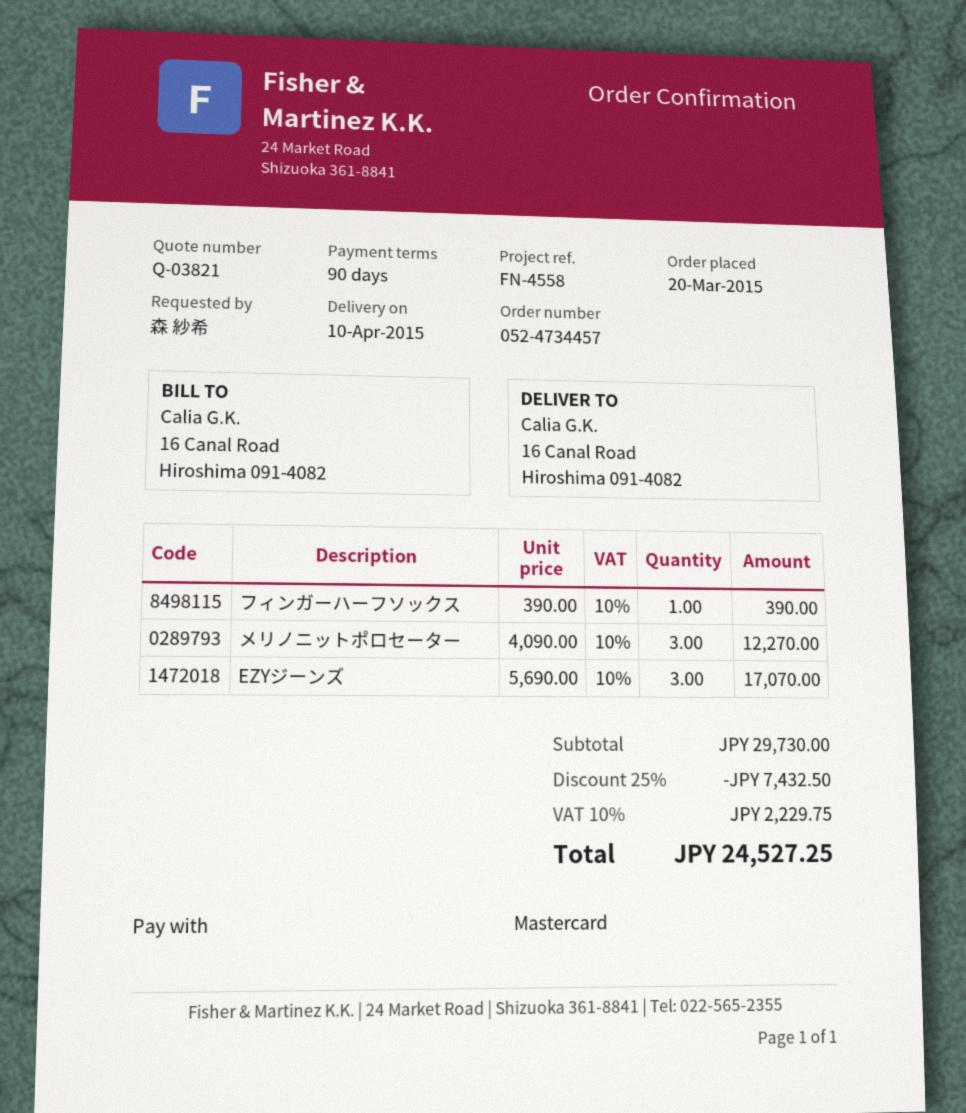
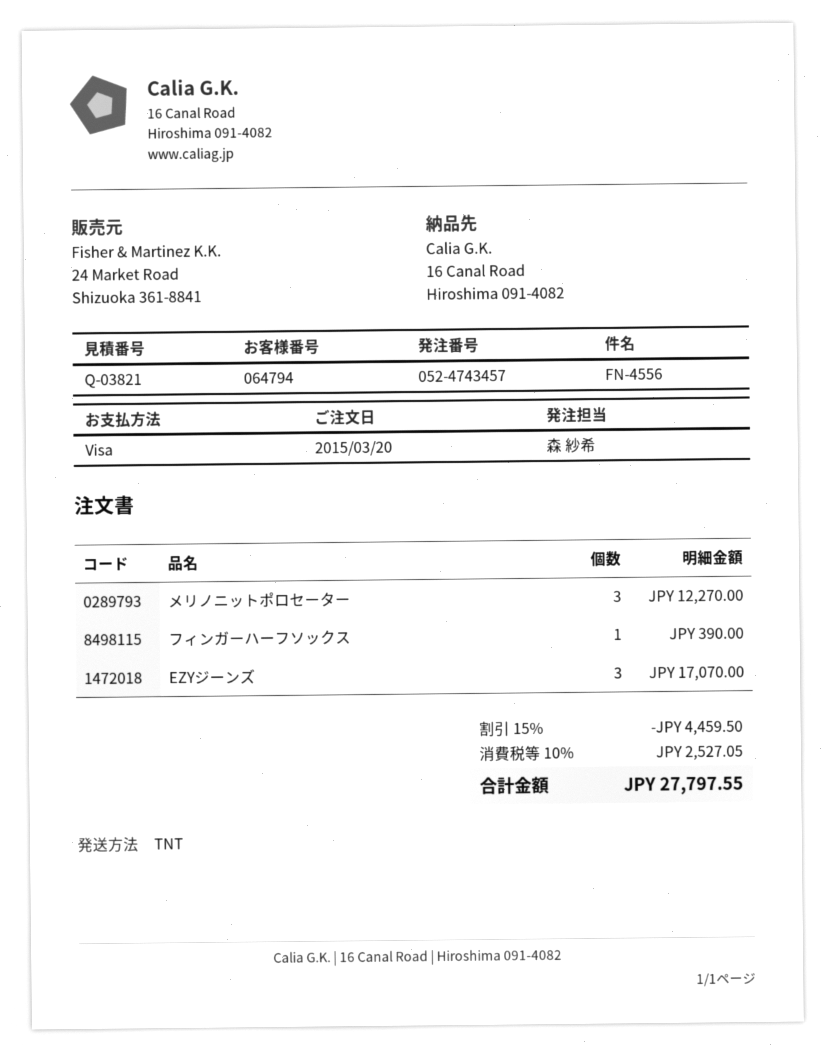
order number: 052-4734457 -> 052-4743457
reference: FN-4558 -> FN-4556
payment method: Mastercard -> Visa
discount: 25% = 7432.50 -> 15% = 4459.50
tax: 10% = 2229.75 -> 10% = 2527.05
total: 24527.25 -> 27797.55

